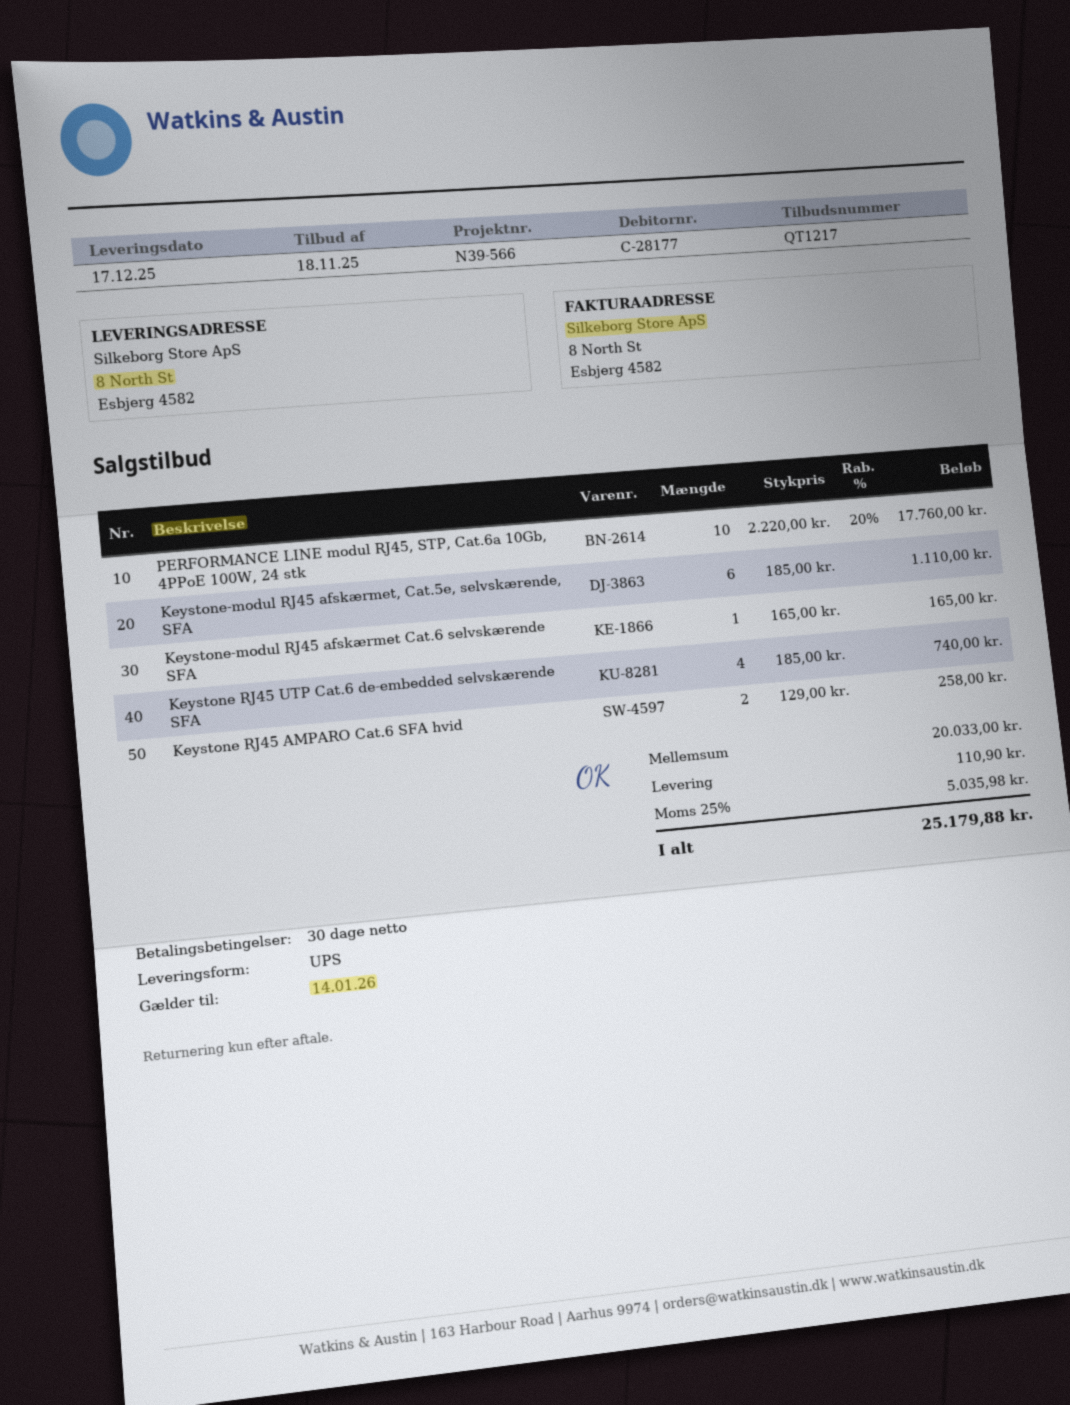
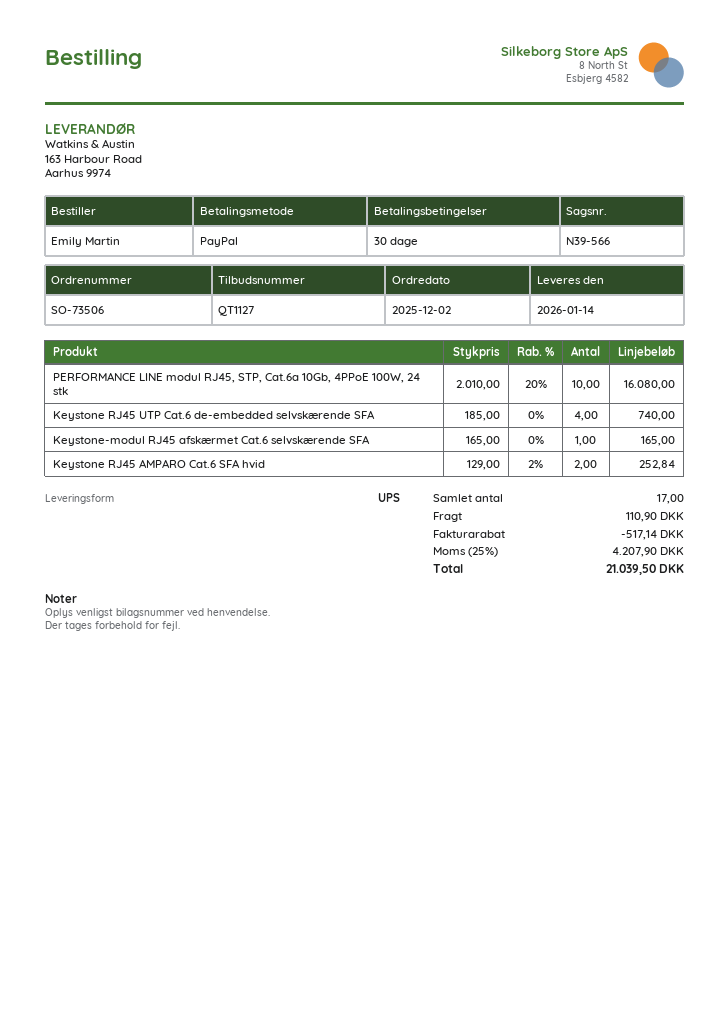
quote number: QT1217 -> QT1127
delivery date: 2025-12-17 -> 2026-01-14
PERFORMANCE LINE modul RJ45, STP, Cat.6a 10Gb, 4PPoE 100W, 24 stk: 10 x 2220.00 - 20% = 17760.00 -> 10 x 2010.00 - 20% = 16080.00
Keystone-modul RJ45 afskærmet, Cat.5e, selvskærende, SFA: 6 x 185.00 = 1110.00 -> none
Keystone RJ45 AMPARO Cat.6 SFA hvid: 2 x 129.00 = 258.00 -> 2 x 129.00 - 2% = 252.84
discount: none -> 517.14
tax: 25% = 5035.98 -> 25% = 4207.90
total: 25179.88 -> 21039.50

